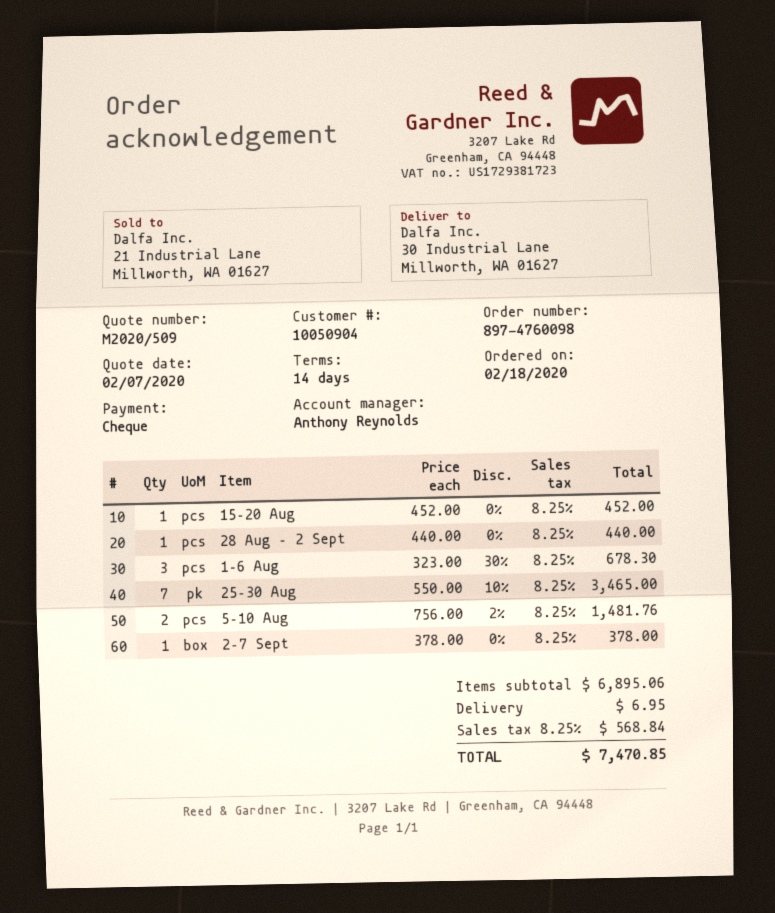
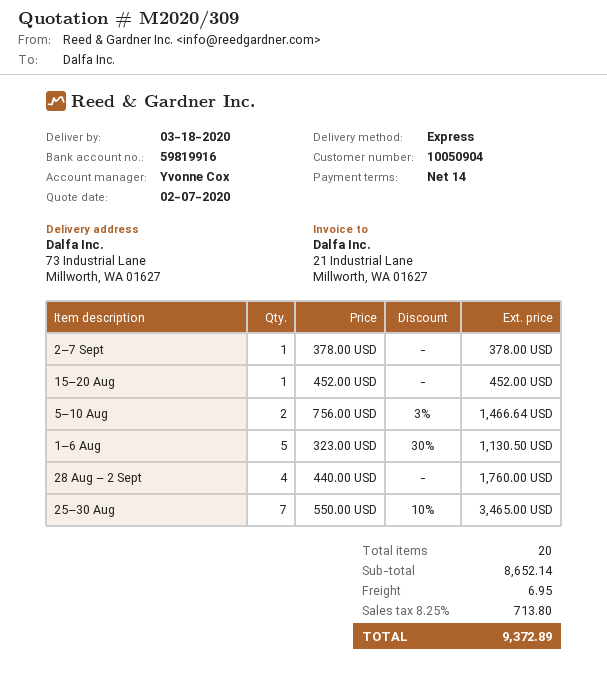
quote number: M2020/509 -> M2020/309
sales rep: Anthony Reynolds -> Yvonne Cox
ship to: 30 Industrial Lane, Millworth, WA 01627 -> 73 Industrial Lane, Millworth, WA 01627
28 Aug – 2 Sept: 1 x 440.00 = 440.00 -> 4 x 440.00 = 1760.00
1–6 Aug: 3 x 323.00 - 30% = 678.30 -> 5 x 323.00 - 30% = 1130.50
5–10 Aug: 2 x 756.00 - 2% = 1481.76 -> 2 x 756.00 - 3% = 1466.64
subtotal: 6895.06 -> 8652.14
tax: 8.25% = 568.84 -> 8.25% = 713.80
total: 7470.85 -> 9372.89

